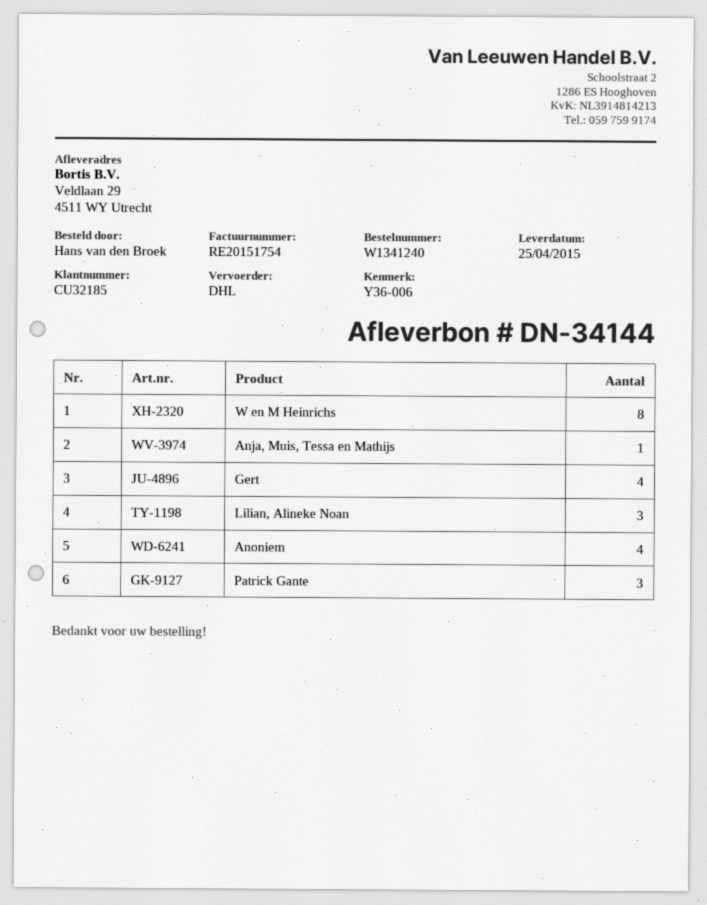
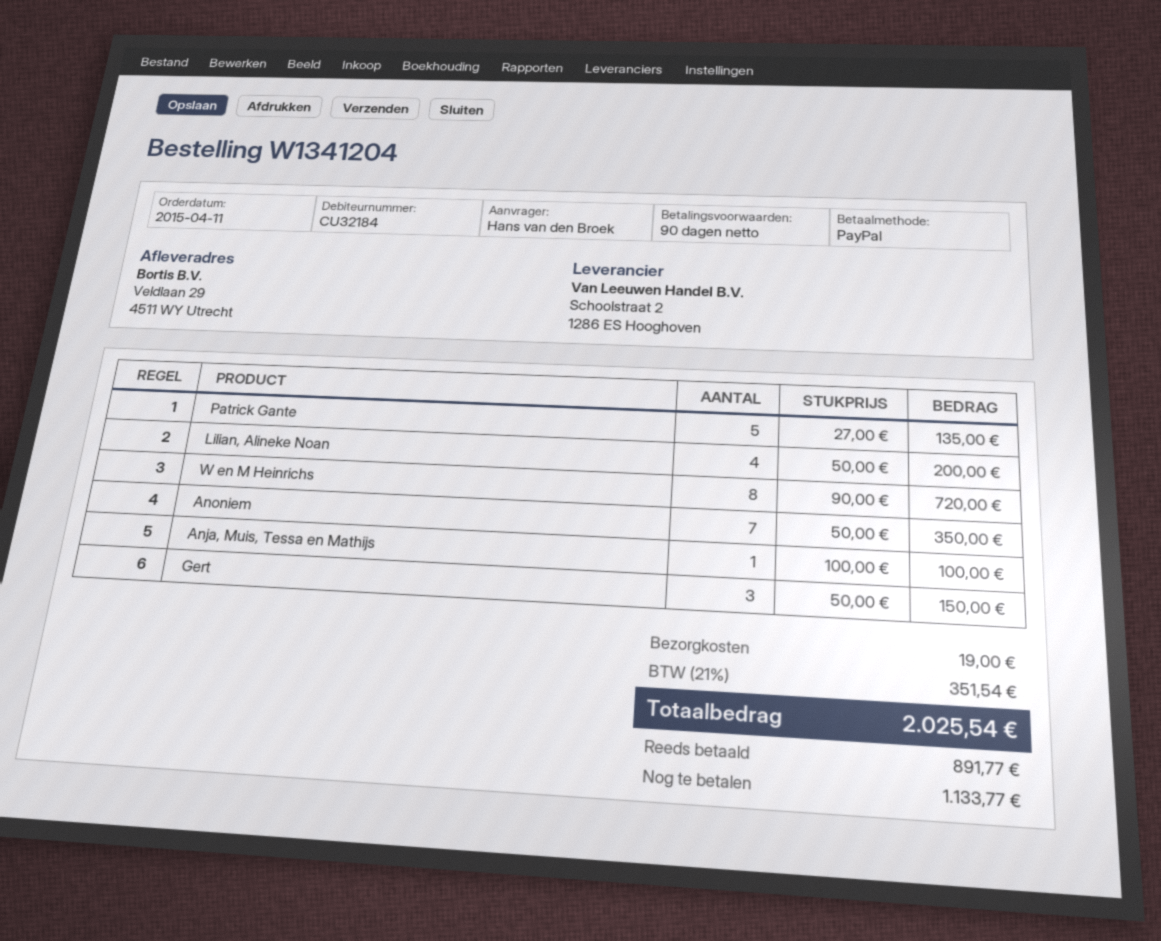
order number: W1341240 -> W1341204
customer number: CU32185 -> CU32184
Gert: 4 -> 3
Lilian, Alineke Noan: 3 -> 4
Anoniem: 4 -> 7
Patrick Gante: 3 -> 5

